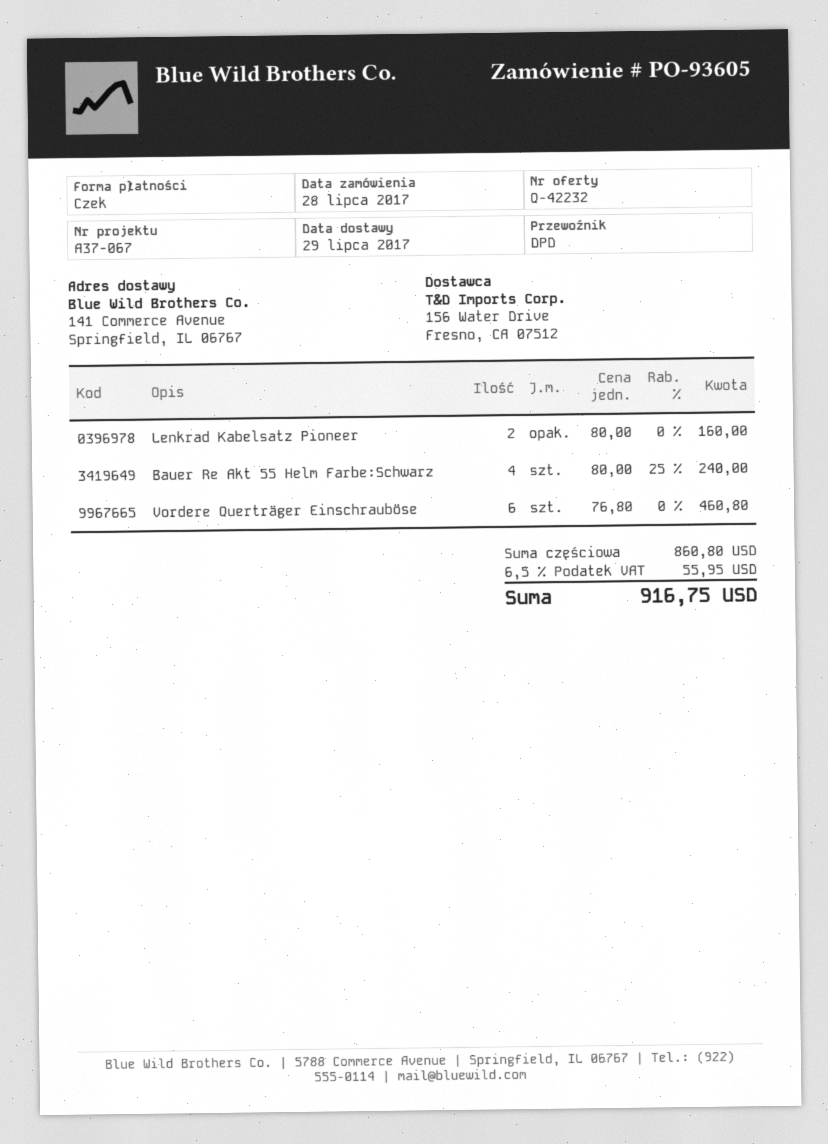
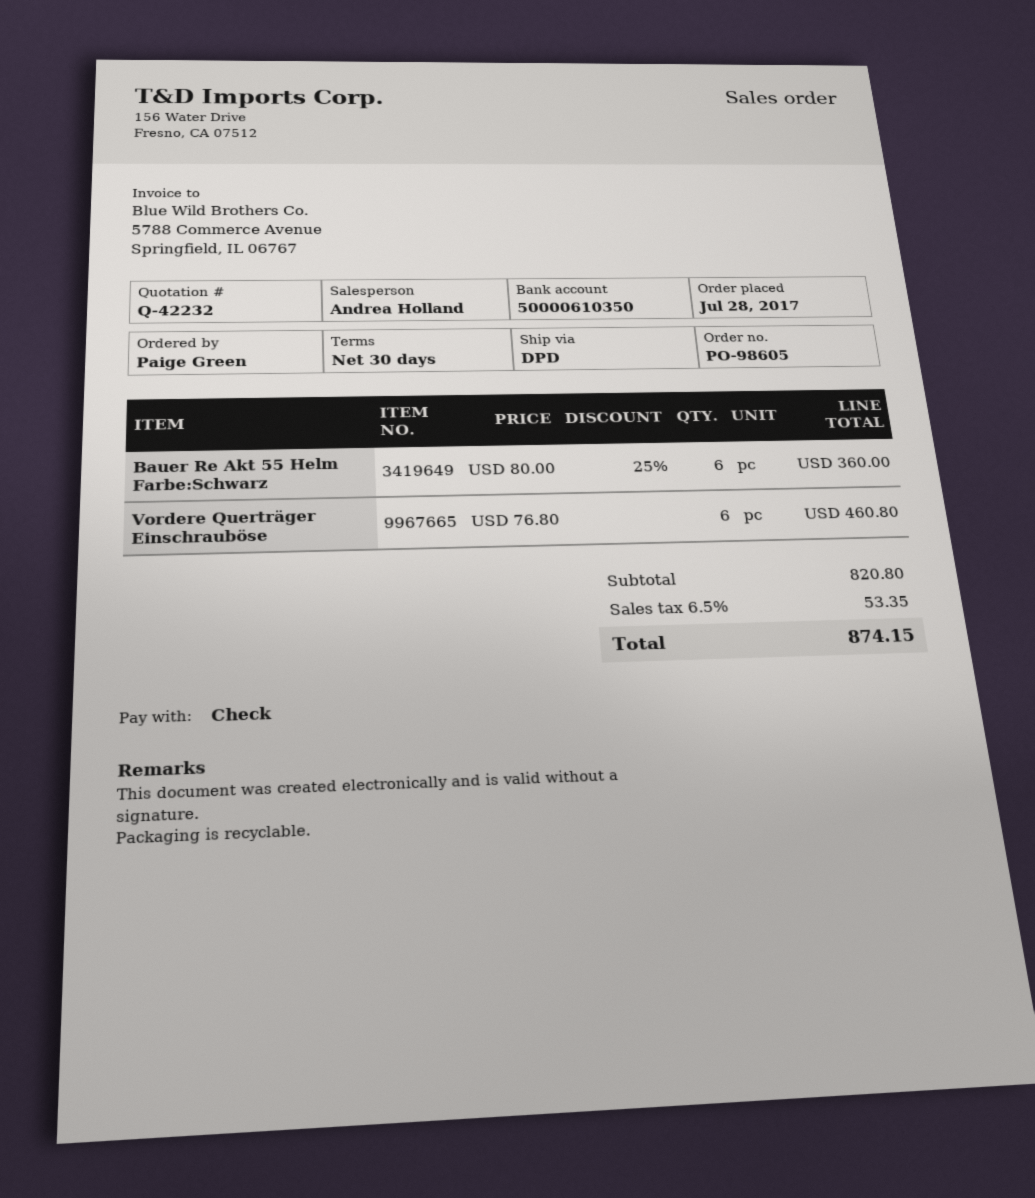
order number: PO-93605 -> PO-98605
Lenkrad Kabelsatz Pioneer: 2 x 80.00 = 160.00 -> none
Bauer Re Akt 55 Helm Farbe:Schwarz: 4 x 80.00 - 25% = 240.00 -> 6 x 80.00 - 25% = 360.00
subtotal: 860.80 -> 820.80
tax: 6.5% = 55.95 -> 6.5% = 53.35
total: 916.75 -> 874.15

